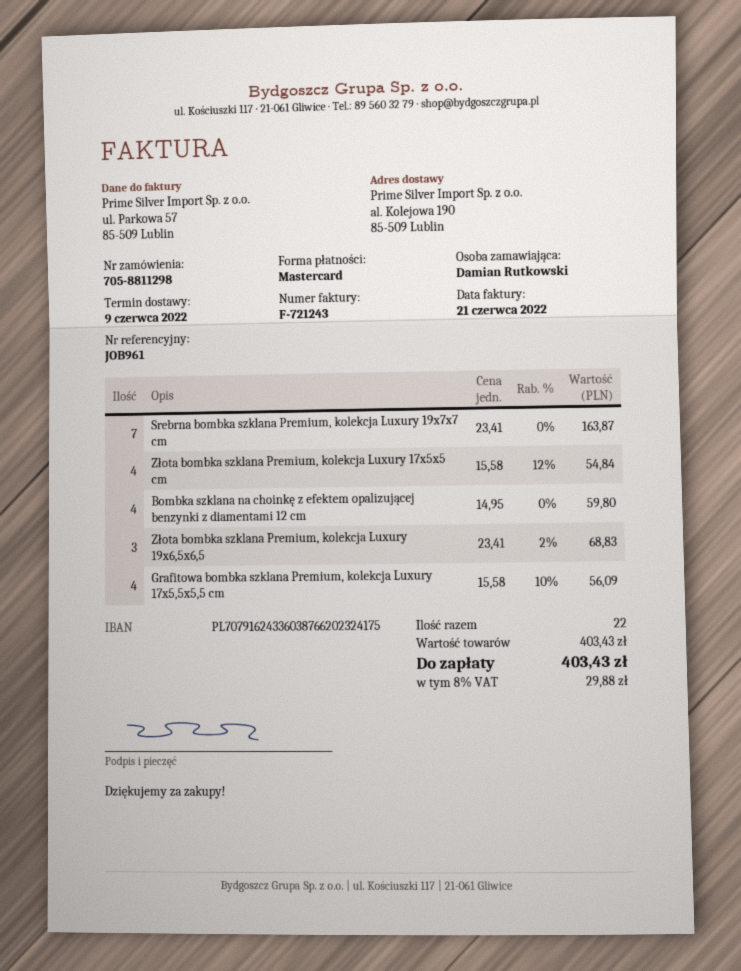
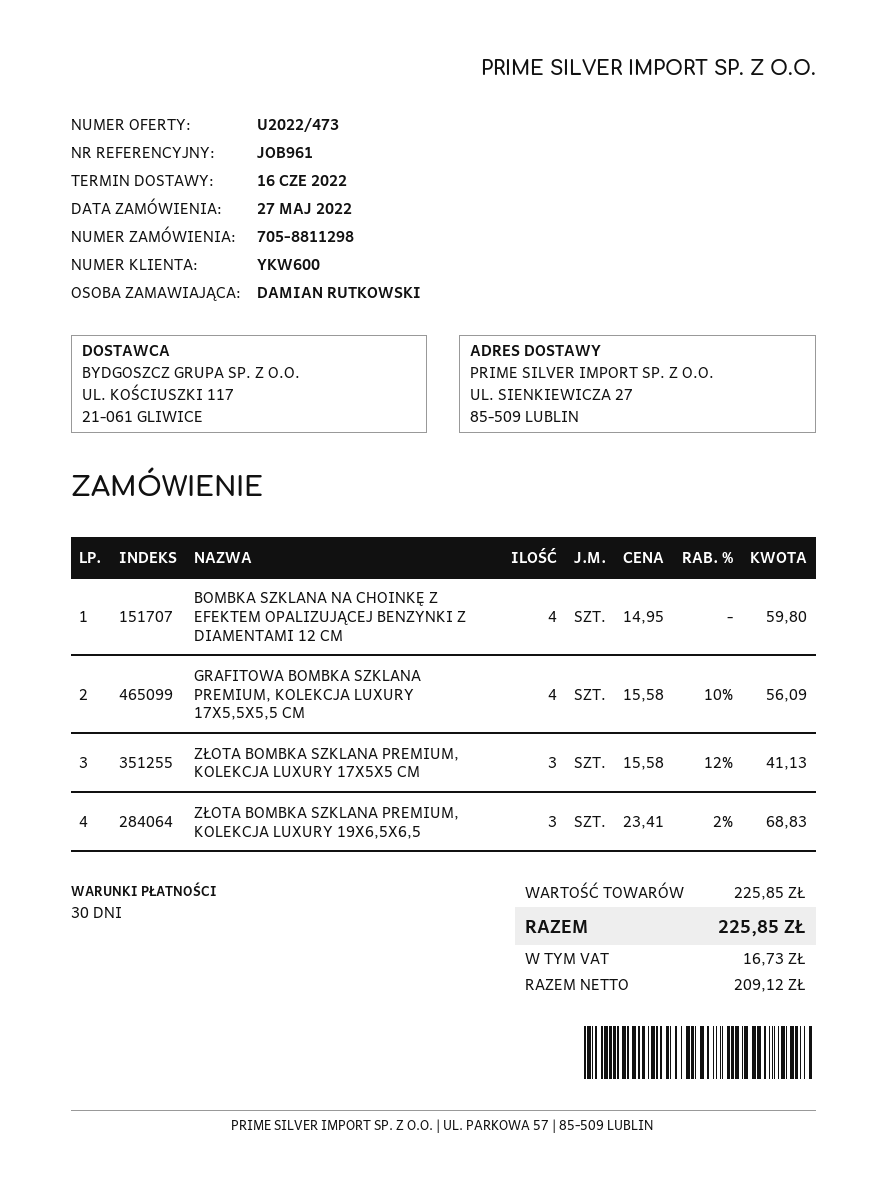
delivery date: 2022-06-09 -> 2022-06-16
ship to: al. Kolejowa 190, 85-509 Lublin -> UL. SIENKIEWICZA 27, 85-509 LUBLIN
Srebrna bombka szklana Premium, kolekcja Luxury 19x7x7 cm: 7 x 23.41 = 163.87 -> none
Złota bombka szklana Premium, kolekcja Luxury 17x5x5 cm: 4 x 15.58 - 12% = 54.84 -> 3 x 15.58 - 12% = 41.13
subtotal: 403.43 -> 225.85
tax: 29.88 -> 16.73
total: 403.43 -> 225.85

